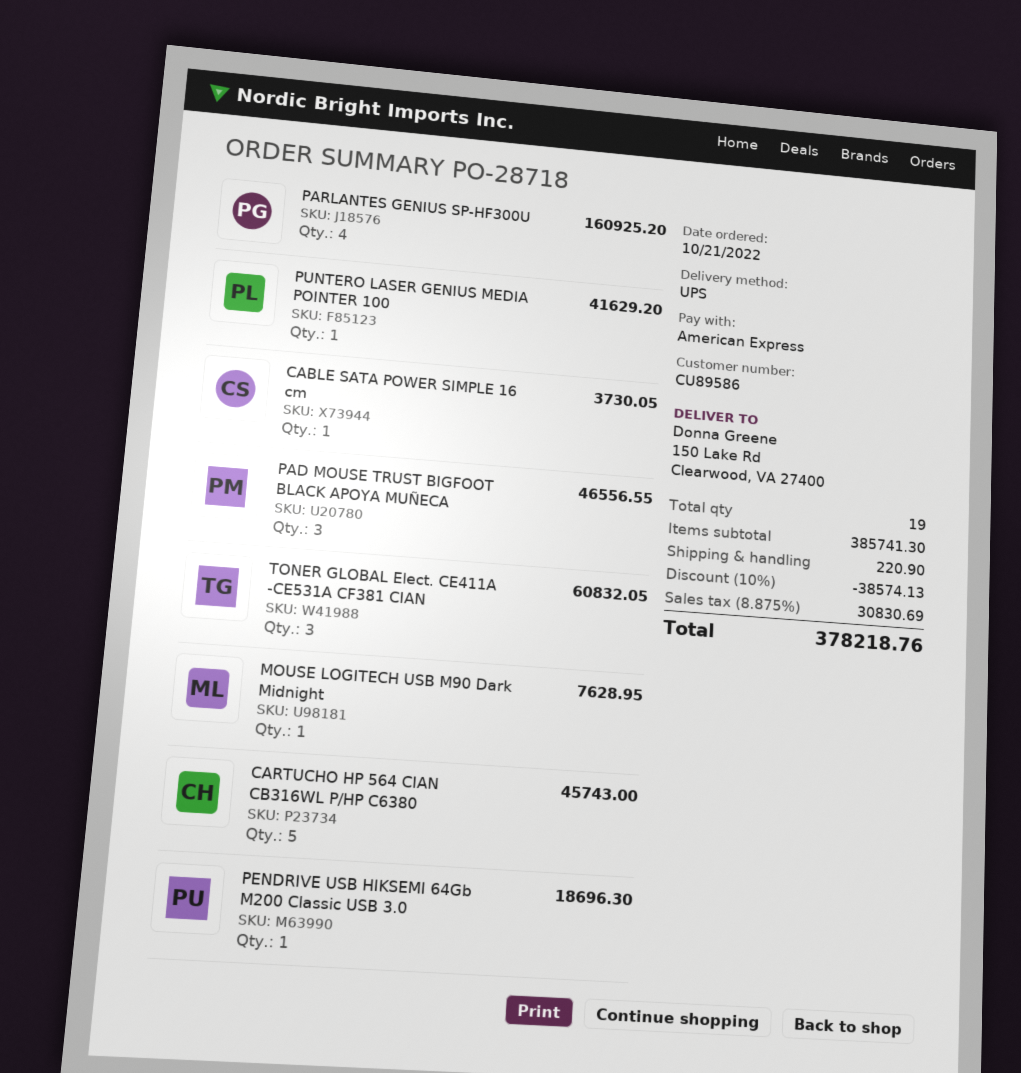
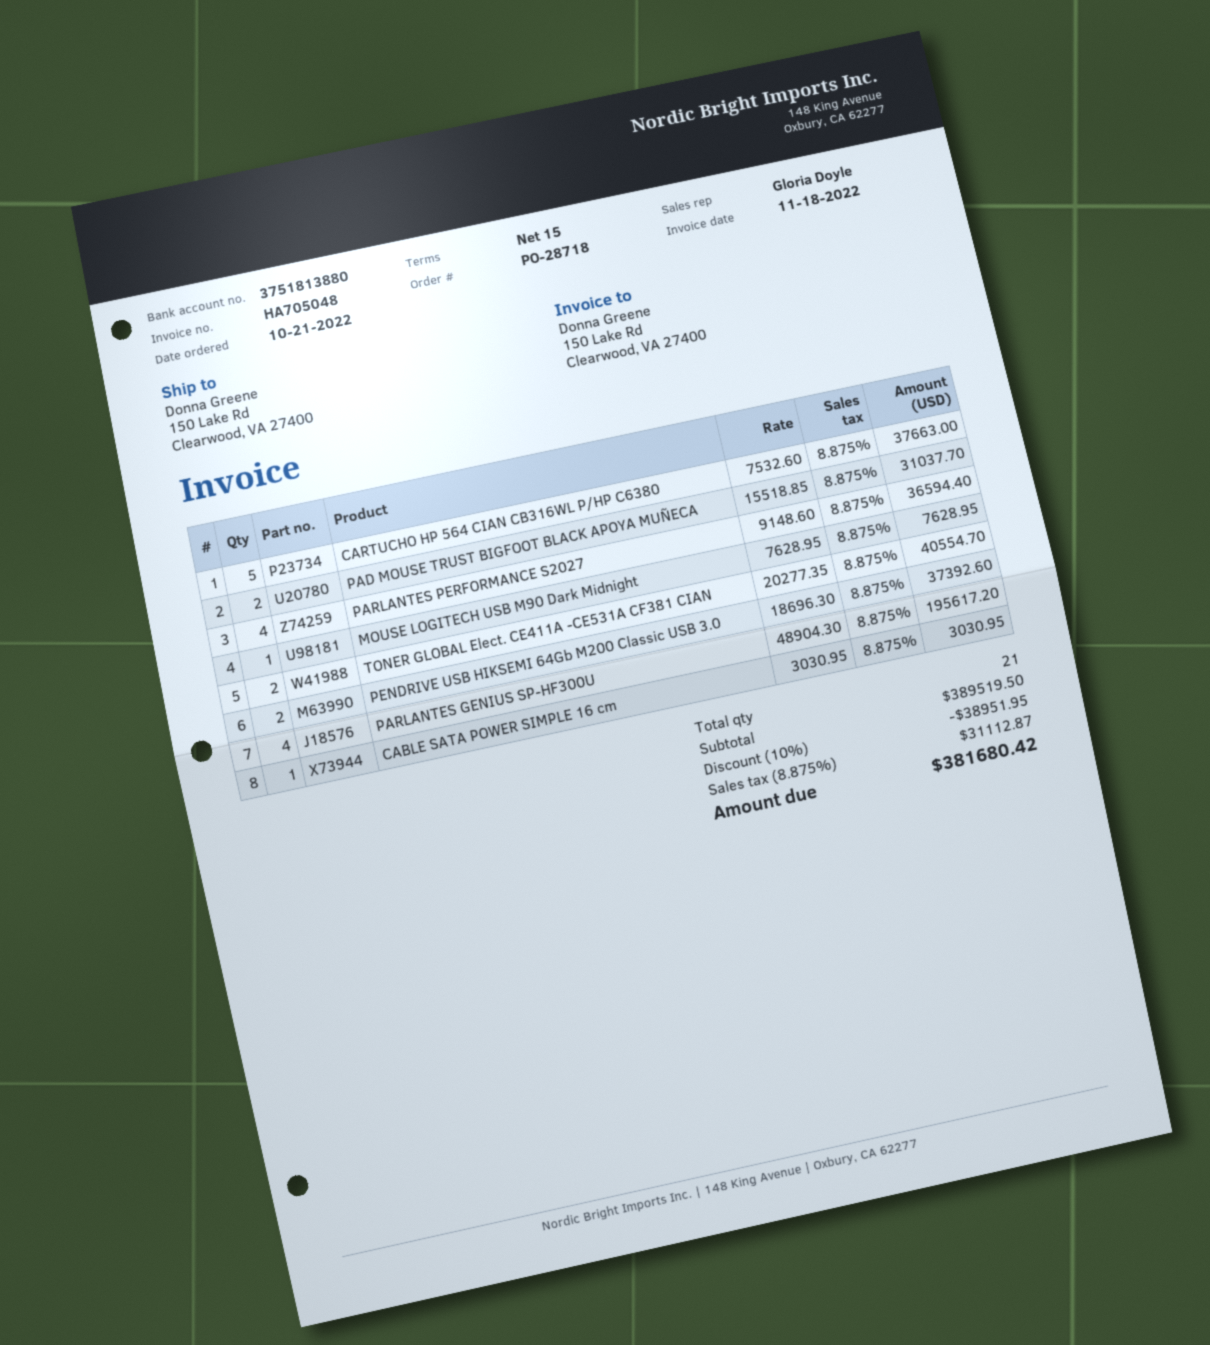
PARLANTES GENIUS SP-HF300U: 4 for 160925.20 -> 4 for 195617.20
PUNTERO LASER GENIUS MEDIA POINTER 100: 1 for 41629.20 -> none
CABLE SATA POWER SIMPLE 16 cm: 1 for 3730.05 -> 1 for 3030.95
PAD MOUSE TRUST BIGFOOT BLACK APOYA MUÑECA: 3 for 46556.55 -> 2 for 31037.70
TONER GLOBAL Elect. CE411A -CE531A CF381 CIAN: 3 for 60832.05 -> 2 for 40554.70
CARTUCHO HP 564 CIAN CB316WL P/HP C6380: 5 for 45743.00 -> 5 for 37663.00
PENDRIVE USB HIKSEMI 64Gb M200 Classic USB 3.0: 1 for 18696.30 -> 2 for 37392.60
PARLANTES PERFORMANCE S2027: none -> 4 for 36594.40
total quantity: 19 -> 21
subtotal: 385741.30 -> 389519.50
discount: 10% = 38574.13 -> 10% = 38951.95
shipping: 220.90 -> none
tax: 8.875% = 30830.69 -> 8.875% = 31112.87
total: 378218.76 -> 381680.42

